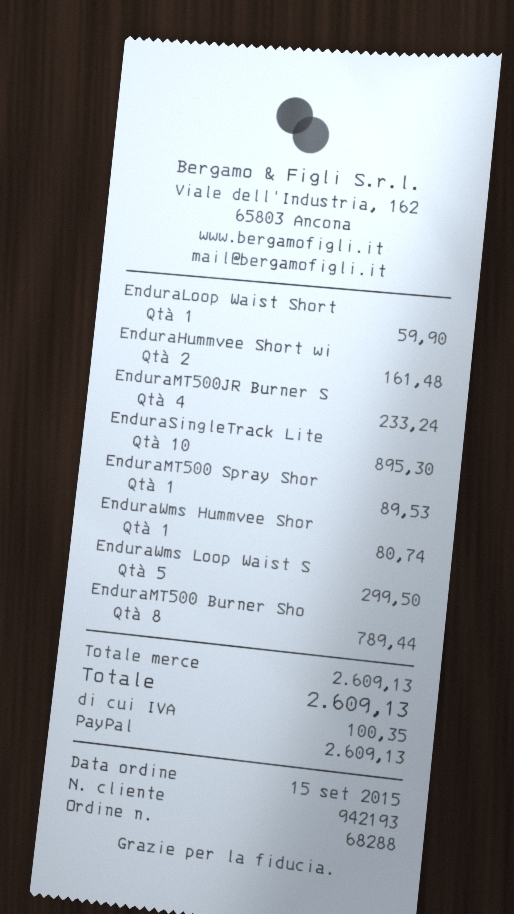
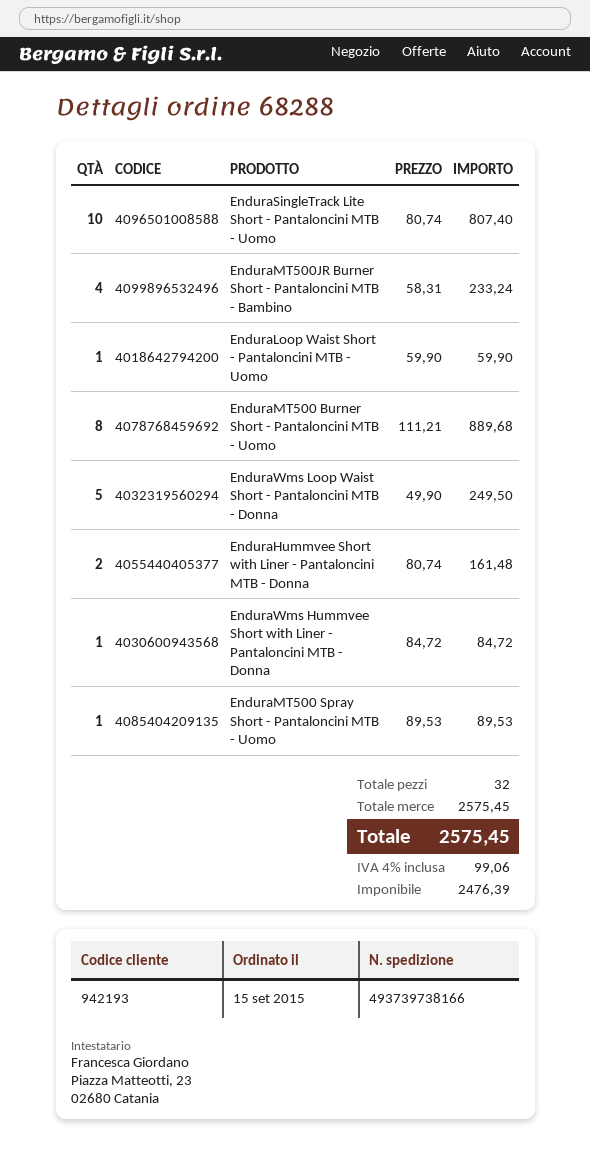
EnduraSingleTrack Lite: 10 for 895.30 -> 10 for 807.40
EnduraWms Hummvee Shor: 1 for 80.74 -> 1 for 84.72
EnduraWms Loop Waist S: 5 for 299.50 -> 5 for 249.50
EnduraMT500 Burner Sho: 8 for 789.44 -> 8 for 889.68
subtotal: 2609.13 -> 2575.45
tax: 100.35 -> 99.06
total: 2609.13 -> 2575.45

